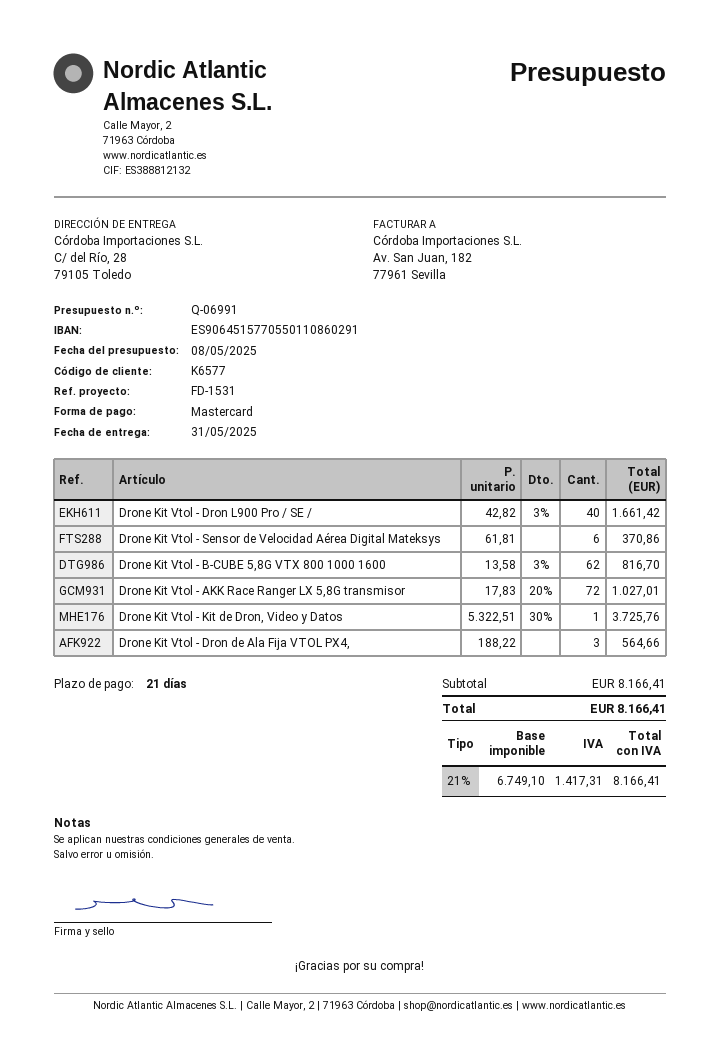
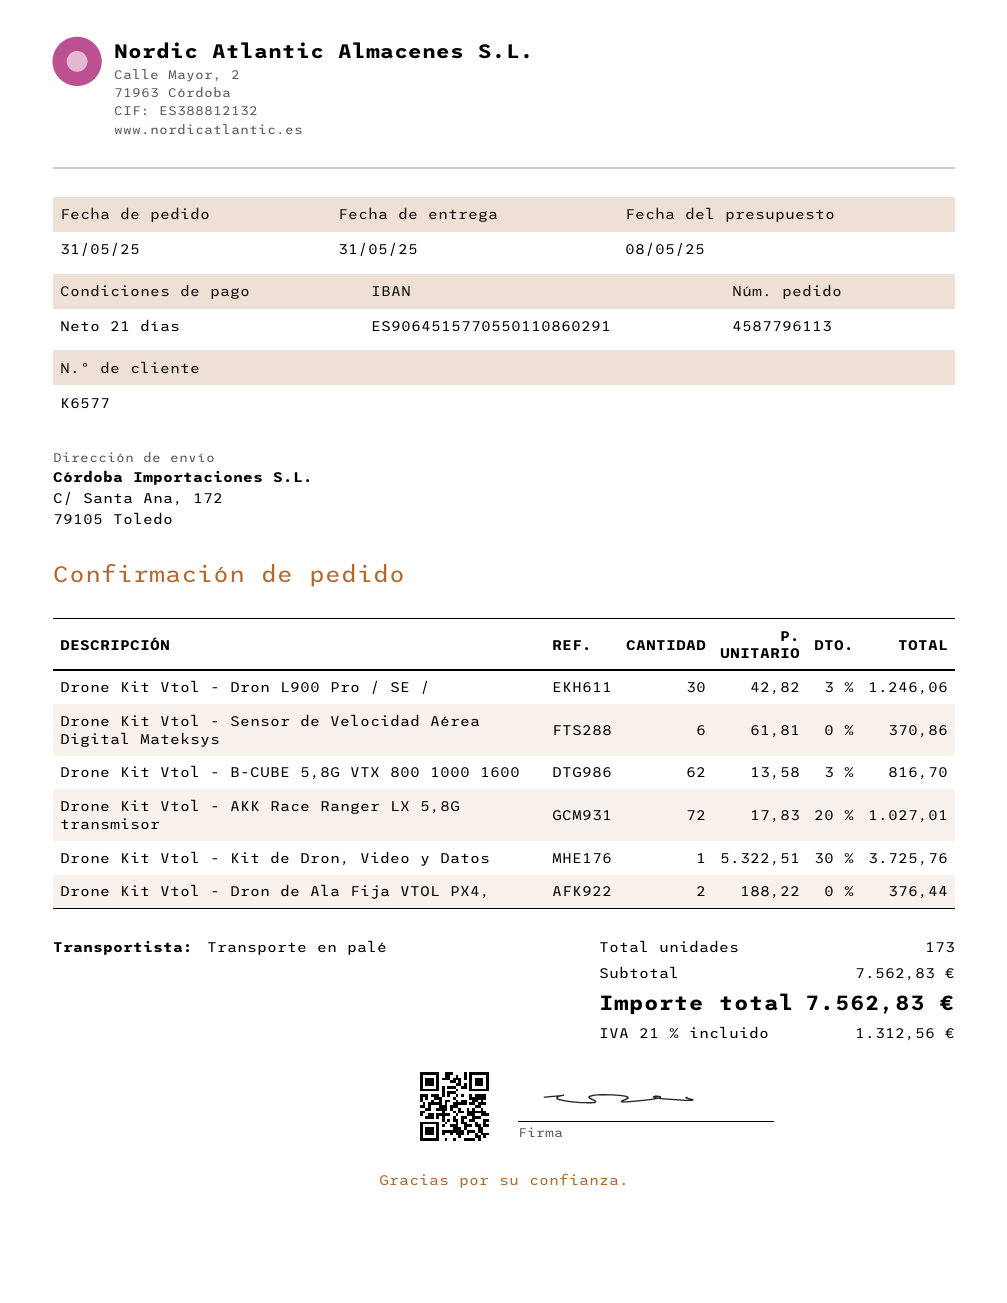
ship to: C/ del Río, 28, 79105 Toledo -> C/ Santa Ana, 172, 79105 Toledo
Drone Kit Vtol - Dron L900 Pro / SE /: 40 x 42.82 - 3% = 1661.42 -> 30 x 42.82 - 3% = 1246.06
Drone Kit Vtol - Dron de Ala Fija VTOL PX4,: 3 x 188.22 = 564.66 -> 2 x 188.22 = 376.44
subtotal: 8166.41 -> 7562.83
tax: 21% = 1417.31 -> 21% = 1312.56
total: 8166.41 -> 7562.83

